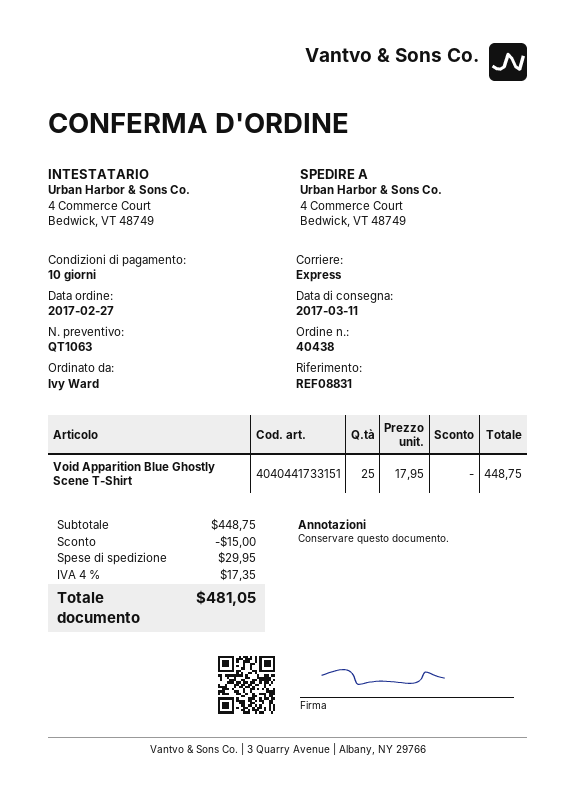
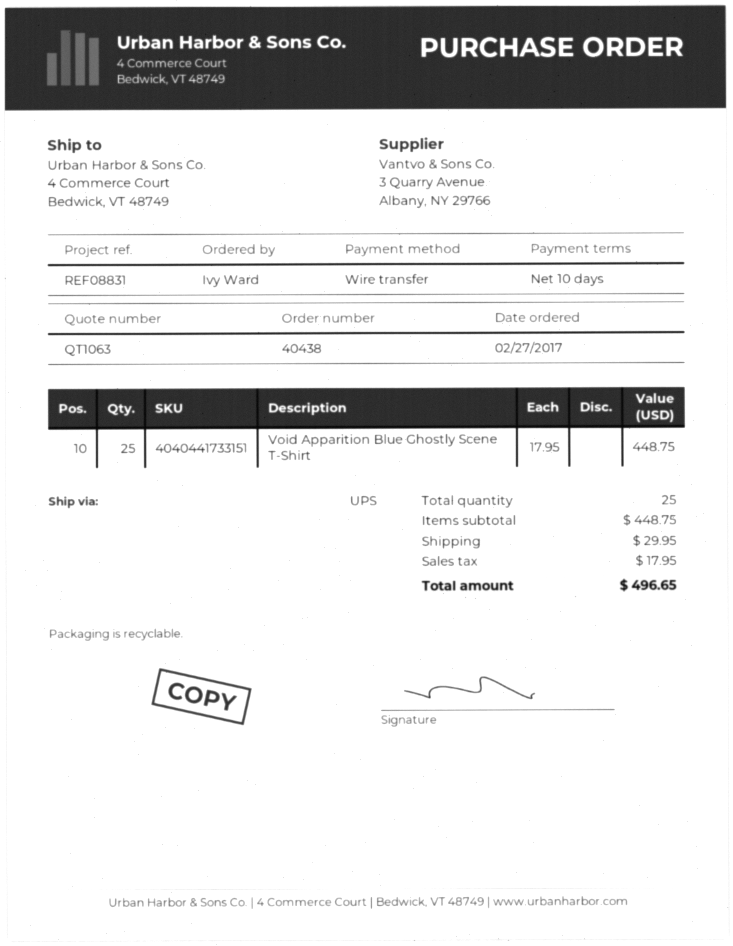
shipping method: express -> UPS
discount: 15.00 -> none
tax: 17.35 -> 17.95
total: 481.05 -> 496.65

